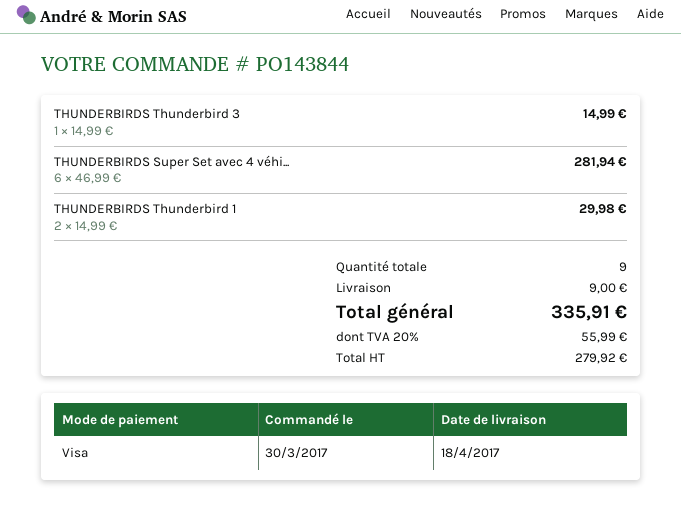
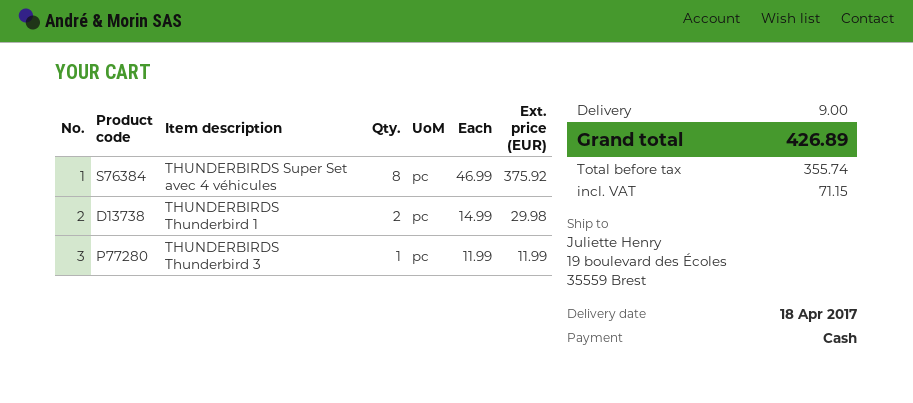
payment method: Visa -> cash
THUNDERBIRDS Thunderbird 3: 1 x 14.99 = 14.99 -> 1 x 11.99 = 11.99
THUNDERBIRDS Super Set avec 4 véhi...: 6 x 46.99 = 281.94 -> 8 x 46.99 = 375.92
net: 279.92 -> 355.74
tax: 55.99 -> 71.15
total: 335.91 -> 426.89

